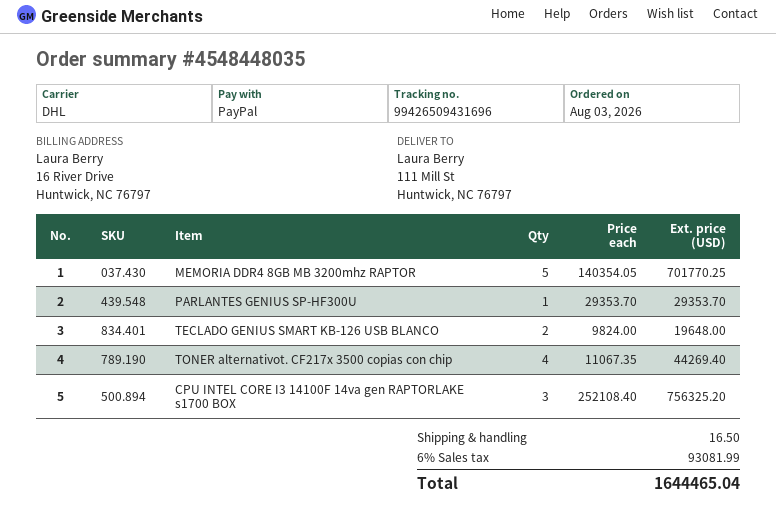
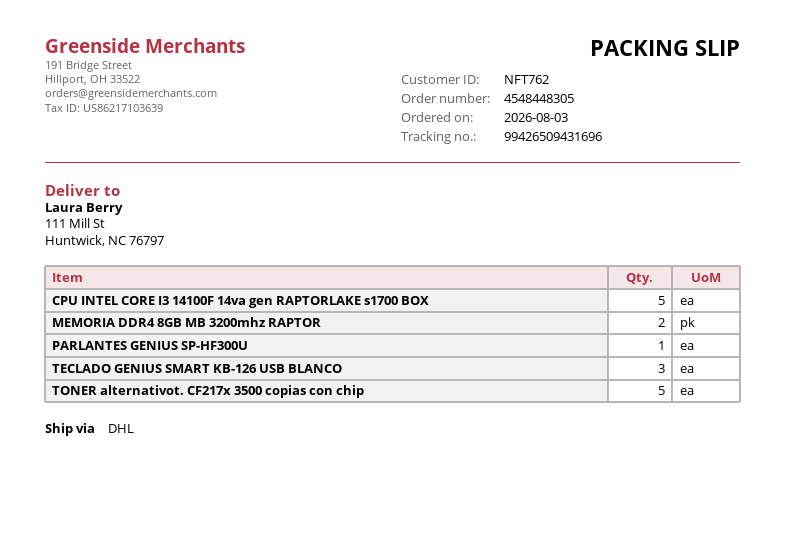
order number: 4548448035 -> 4548448305
MEMORIA DDR4 8GB MB 3200mhz RAPTOR: 5 -> 2
TECLADO GENIUS SMART KB-126 USB BLANCO: 2 -> 3
TONER alternativot. CF217x 3500 copias con chip: 4 -> 5
CPU INTEL CORE I3 14100F 14va gen RAPTORLAKE s1700 BOX: 3 -> 5

